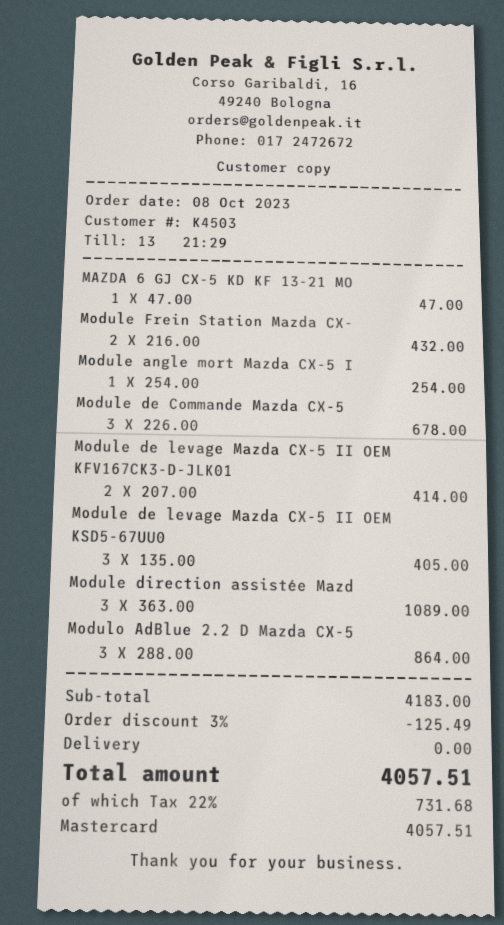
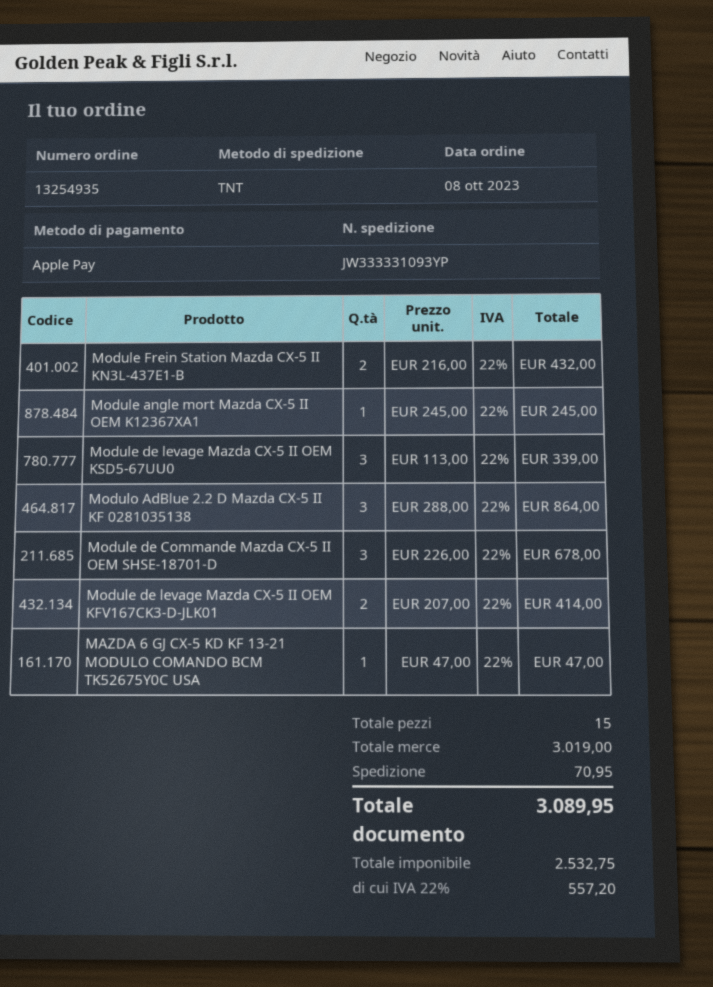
payment method: Mastercard -> Apple Pay
Module angle mort Mazda CX-5 I: 1 x 254.00 = 254.00 -> 1 x 245.00 = 245.00
Module de levage Mazda CX-5 II OEM KSD5-67UU0: 3 x 135.00 = 405.00 -> 3 x 113.00 = 339.00
Module direction assistée Mazd: 3 x 363.00 = 1089.00 -> none
subtotal: 4183.00 -> 3019.00
discount: 3% = 125.49 -> none
shipping: 0.00 -> 70.95
tax: 22% = 731.68 -> 22% = 557.20
total: 4057.51 -> 3089.95

